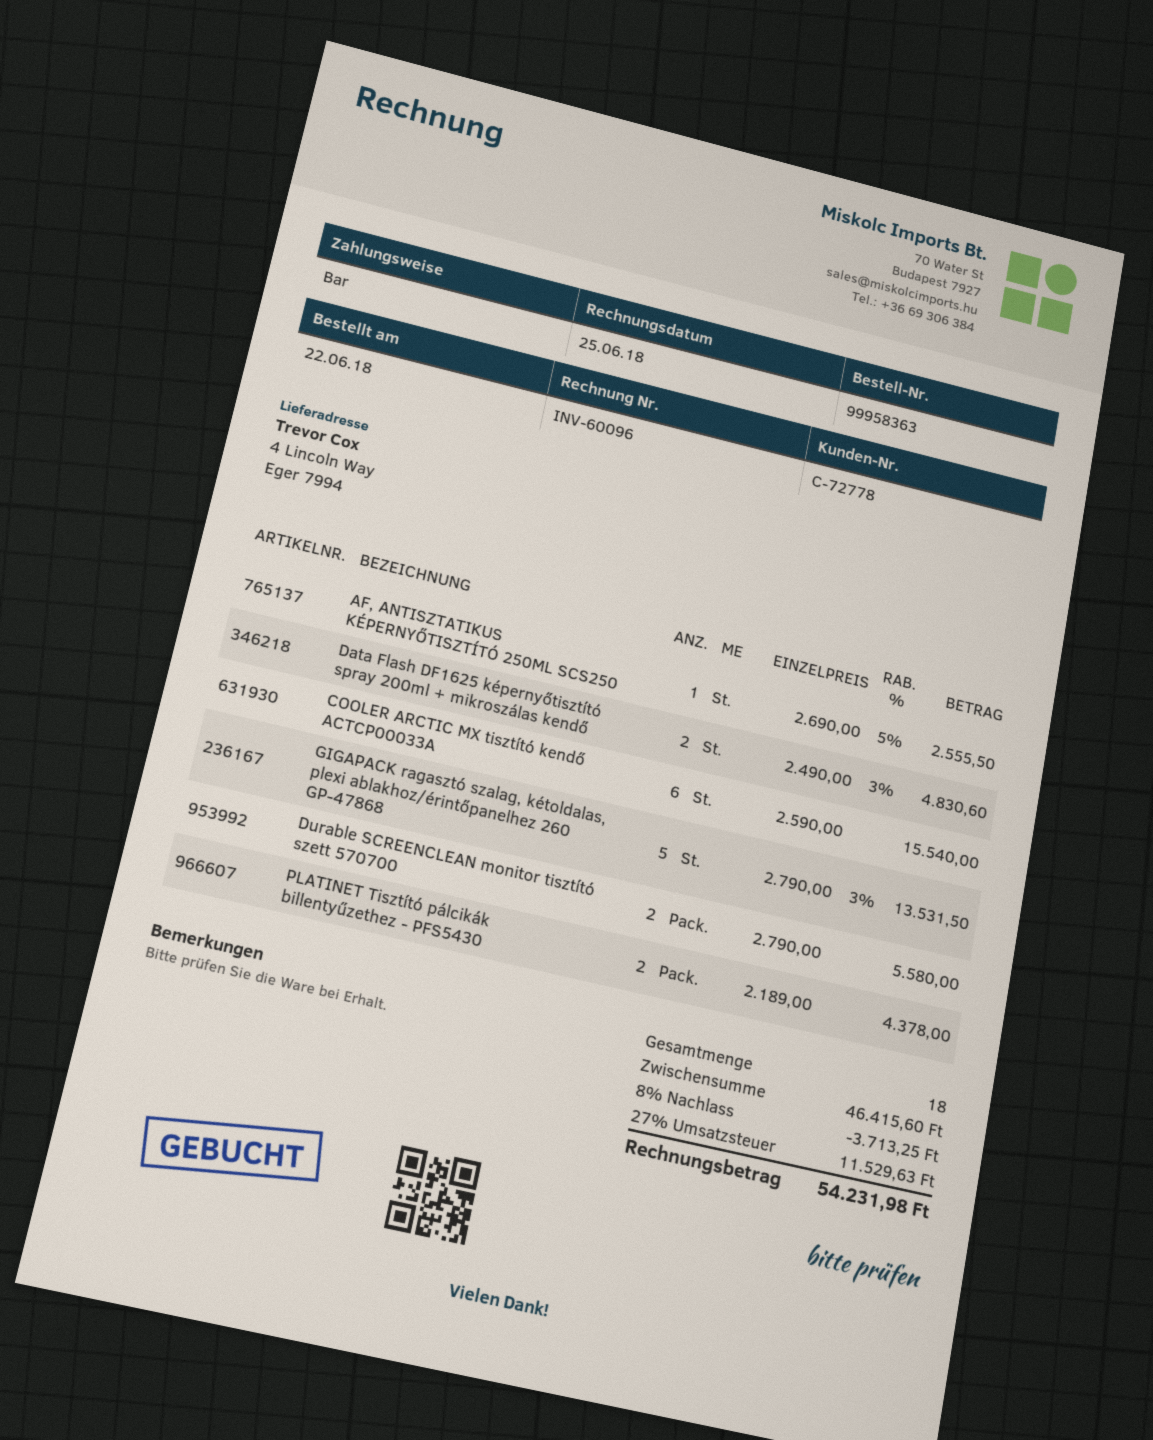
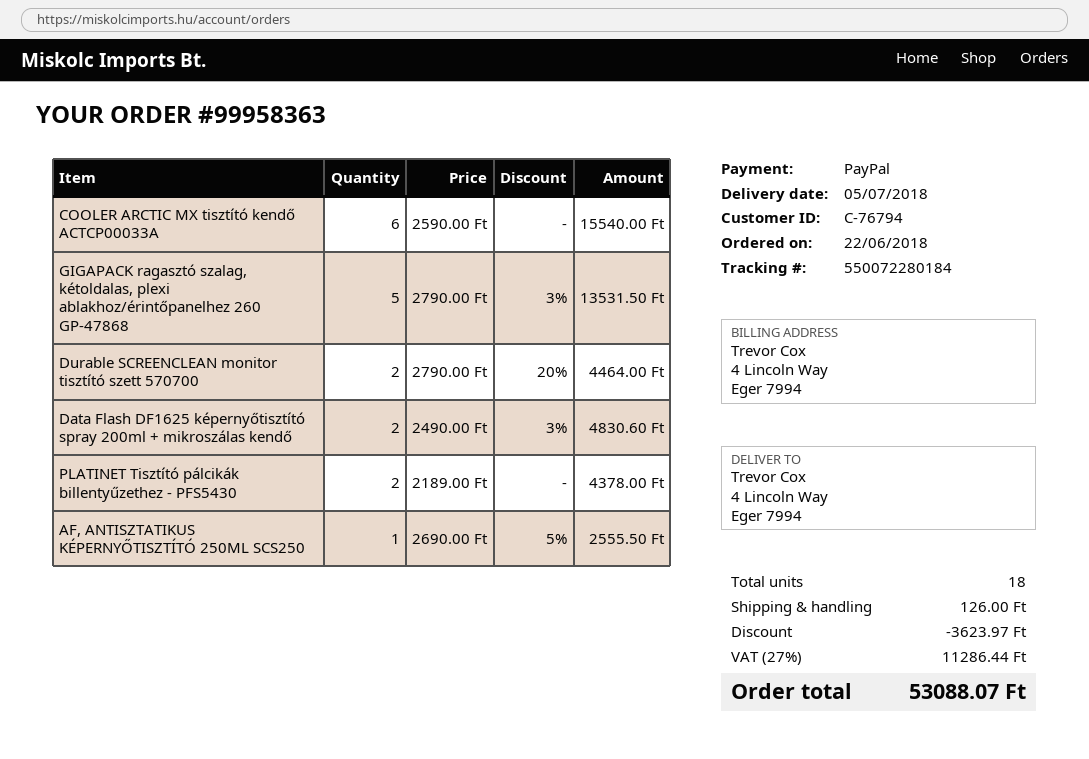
customer number: C-72778 -> C-76794
payment method: cash -> PayPal
Durable SCREENCLEAN monitor tisztító szett 570700: 2 x 2790.00 = 5580.00 -> 2 x 2790.00 - 20% = 4464.00
discount: 3713.25 -> 3623.97
shipping: none -> 126.00
tax: 27% = 11529.63 -> 27% = 11286.44
total: 54231.98 -> 53088.07

